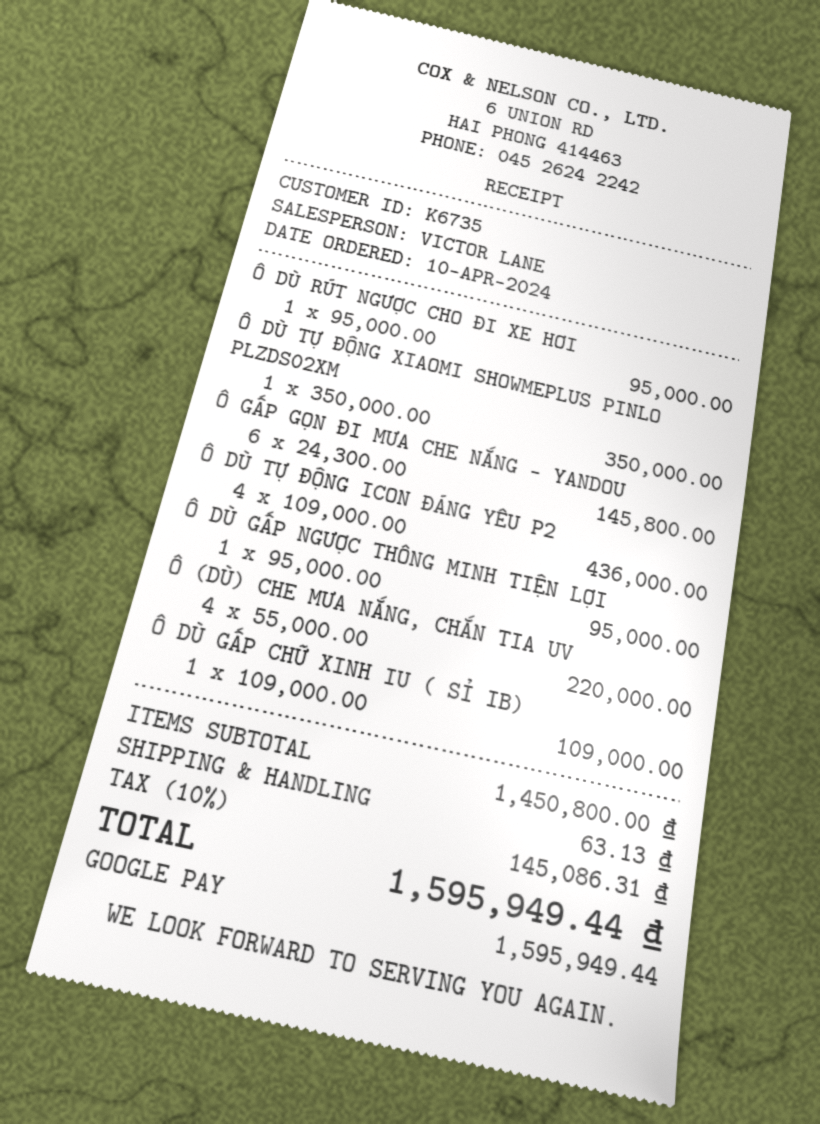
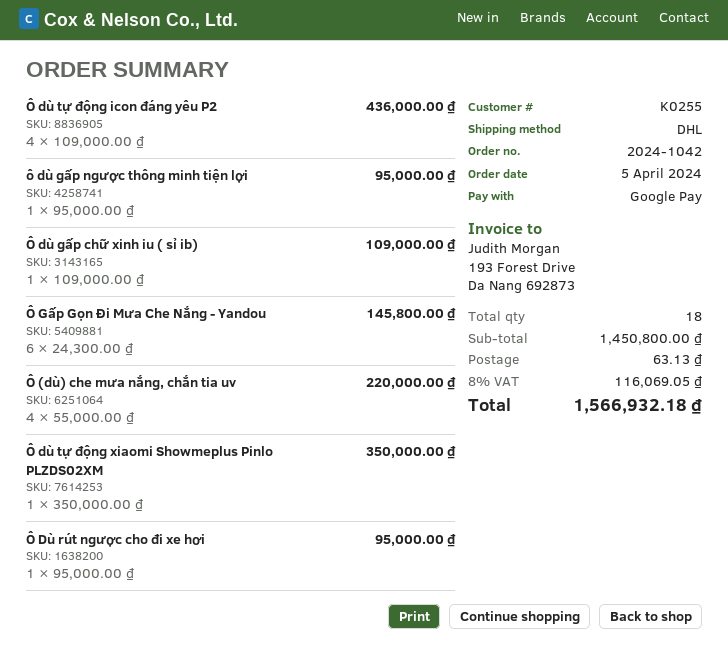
order date: 2024-04-10 -> 2024-04-05
customer number: K6735 -> K0255
tax: 10% = 145086.31 -> 8% = 116069.05
total: 1595949.44 -> 1566932.18

